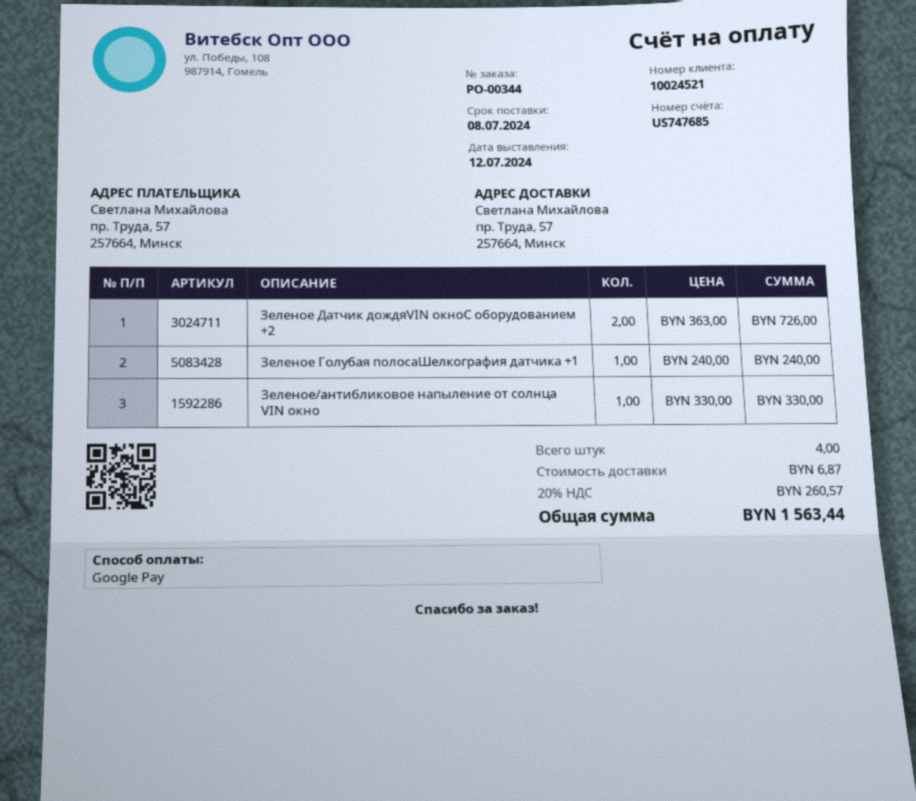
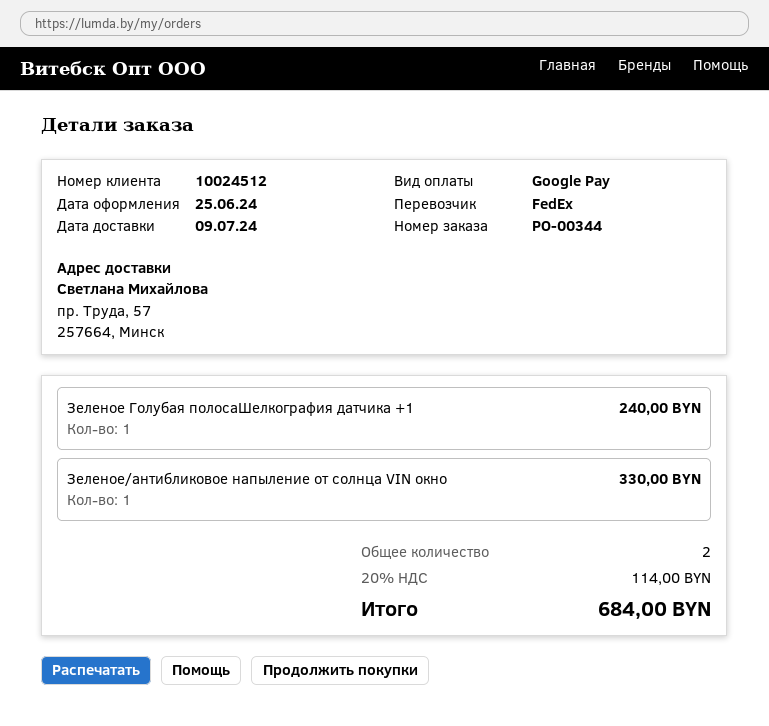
delivery date: 2024-07-08 -> 2024-07-09
customer number: 10024521 -> 10024512
Зеленое Датчик дождяVIN окноС оборудованием +2: 2 for 726.00 -> none
total quantity: 4 -> 2
shipping: 6.87 -> none
tax: 20% = 260.57 -> 20% = 114.00
total: 1563.44 -> 684.00

